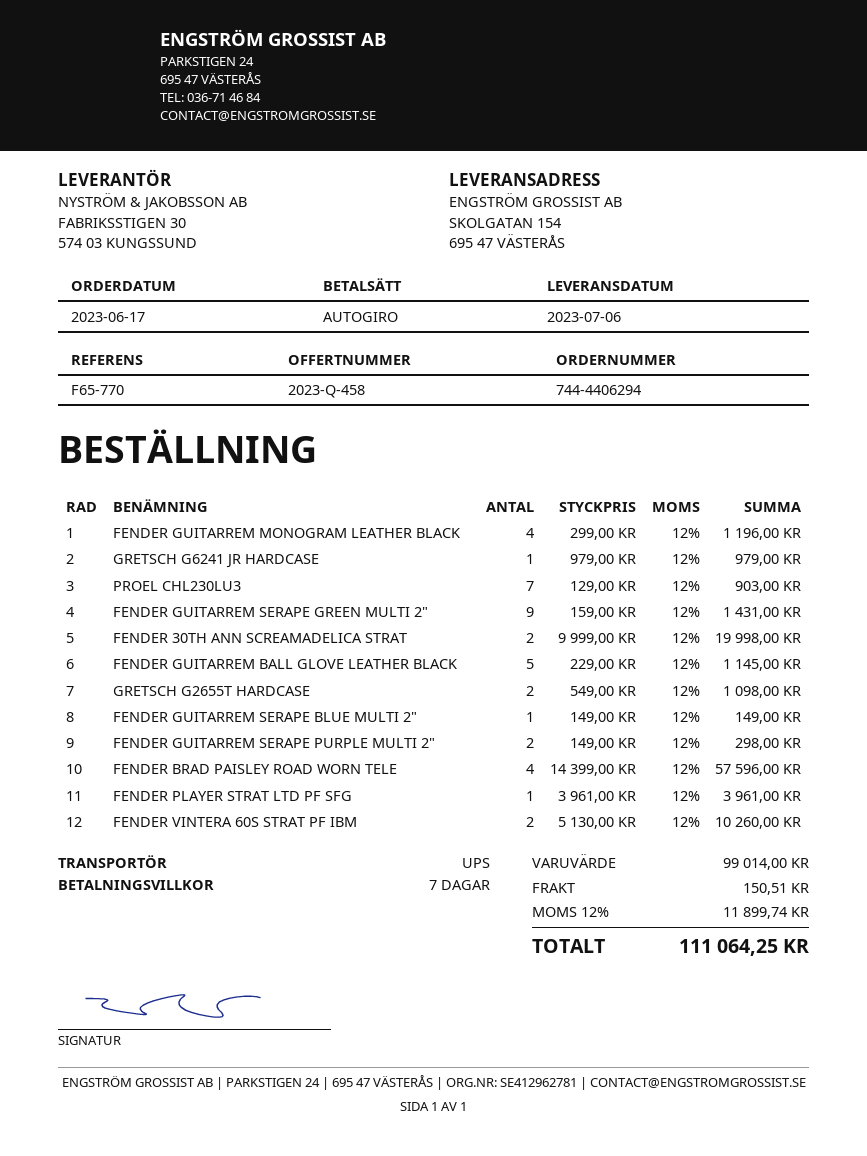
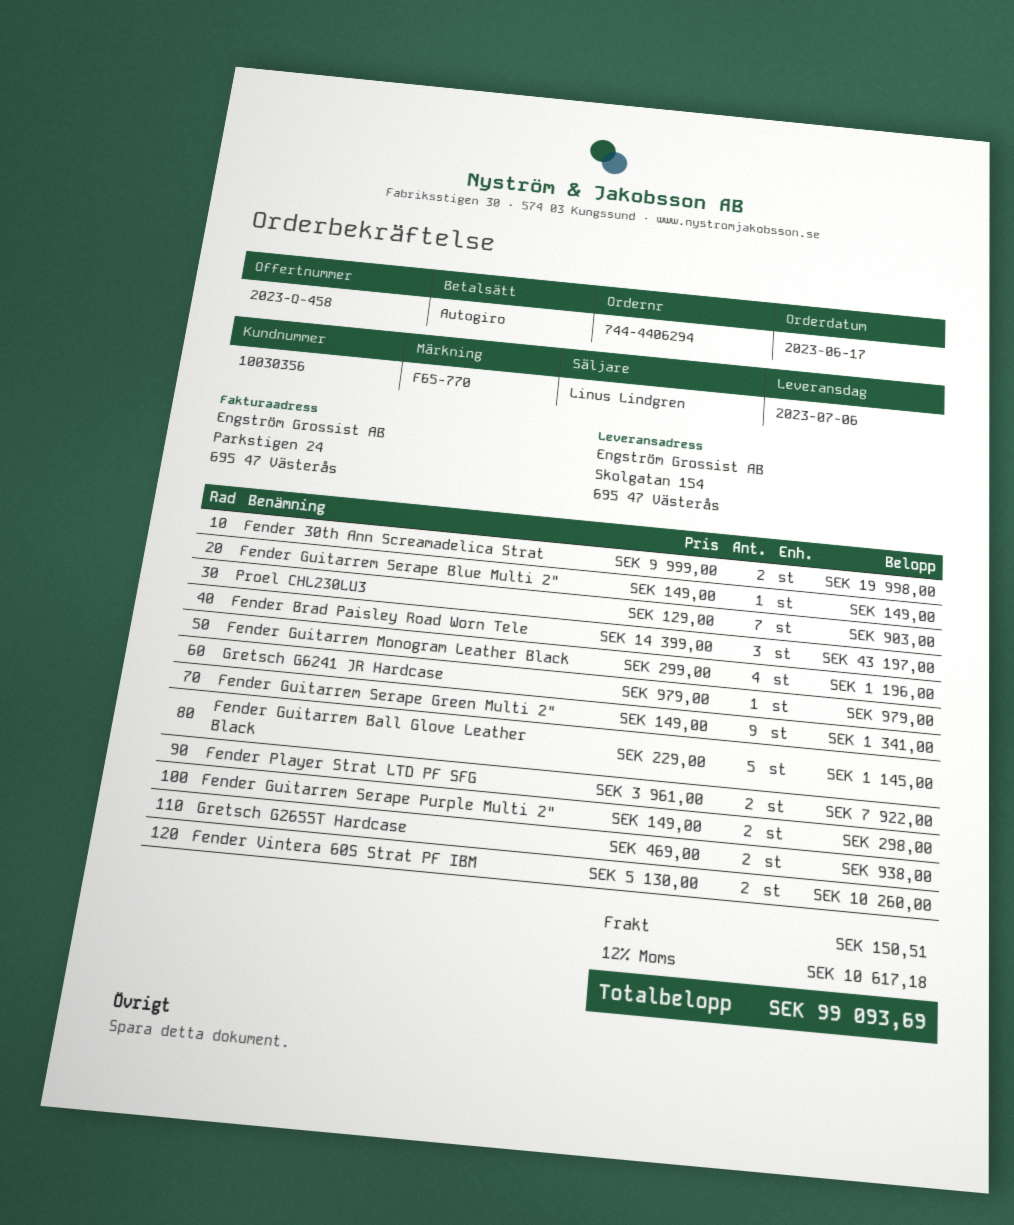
FENDER GUITARREM SERAPE GREEN MULTI 2": 9 x 159.00 = 1431.00 -> 9 x 149.00 = 1341.00
GRETSCH G2655T HARDCASE: 2 x 549.00 = 1098.00 -> 2 x 469.00 = 938.00
FENDER BRAD PAISLEY ROAD WORN TELE: 4 x 14399.00 = 57596.00 -> 3 x 14399.00 = 43197.00
FENDER PLAYER STRAT LTD PF SFG: 1 x 3961.00 = 3961.00 -> 2 x 3961.00 = 7922.00
tax: 12% = 11899.74 -> 12% = 10617.18
total: 111064.25 -> 99093.69

